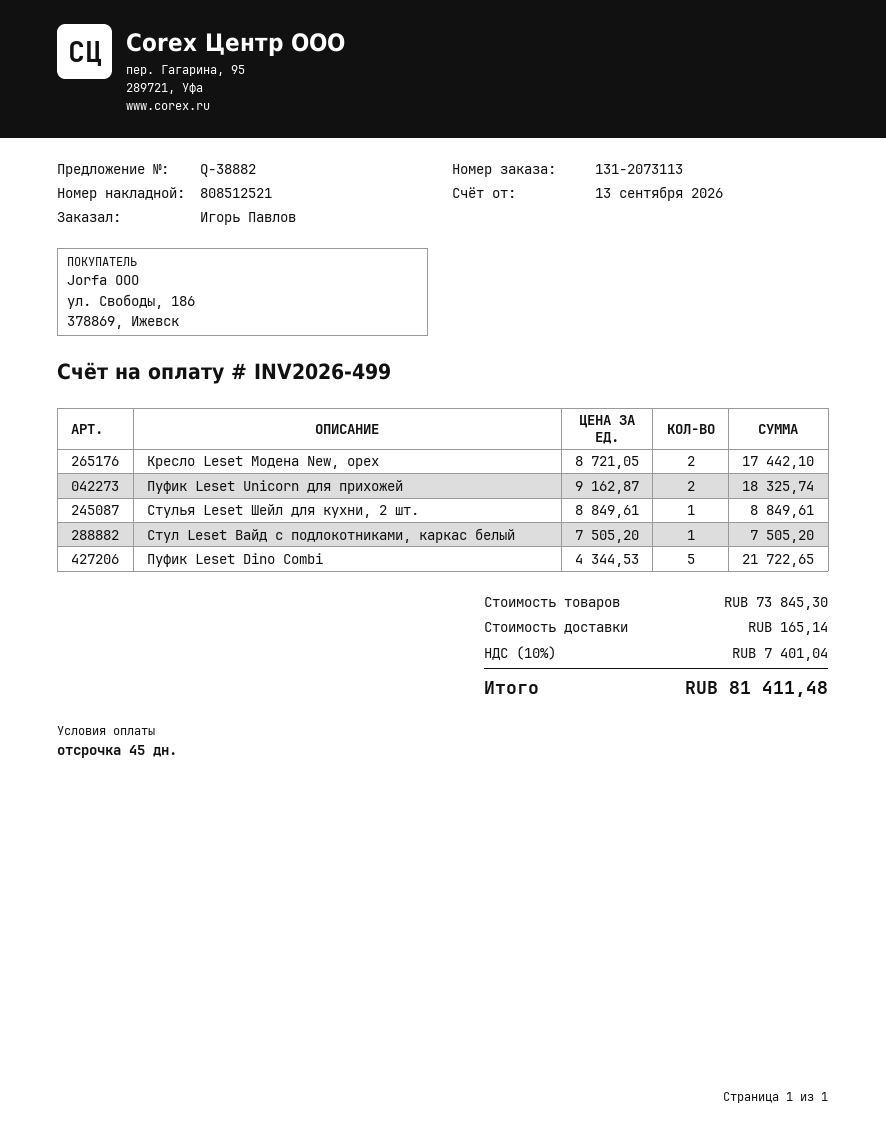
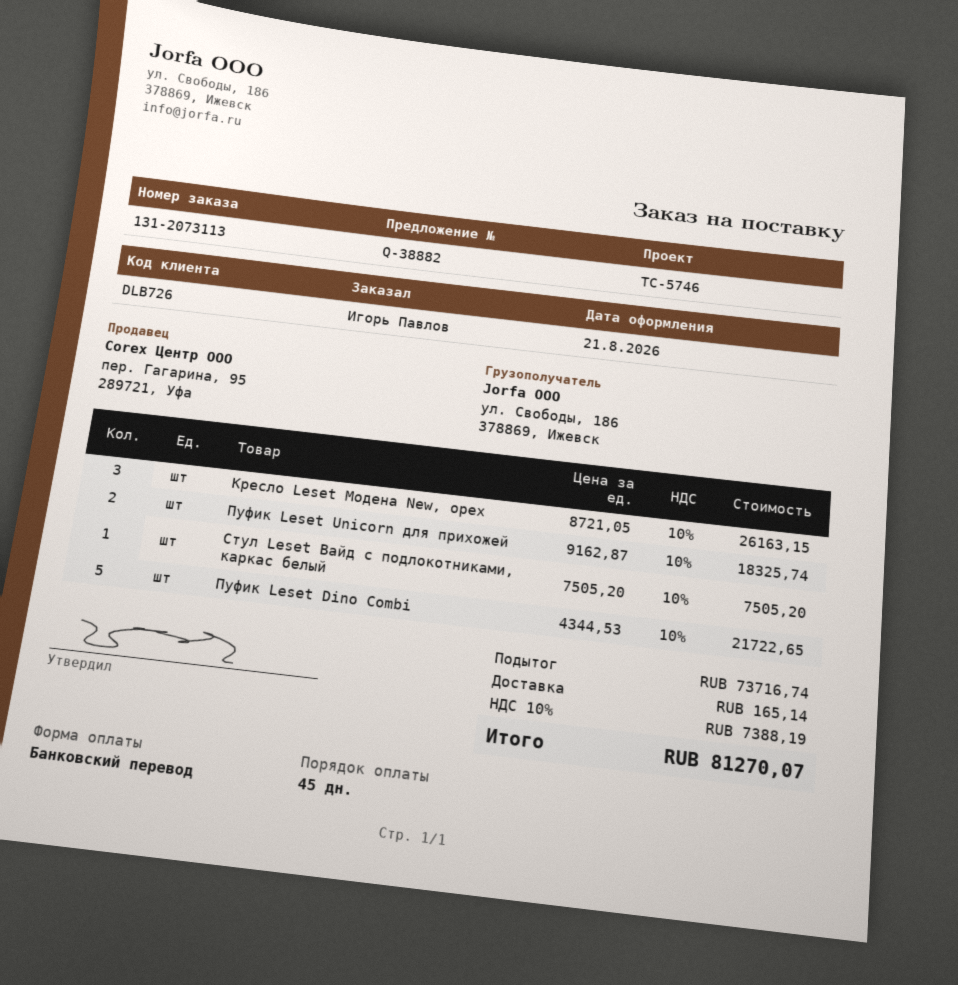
Кресло Leset Модена New, орех: 2 x 8721.05 = 17442.10 -> 3 x 8721.05 = 26163.15
Стулья Leset Шейл для кухни, 2 шт.: 1 x 8849.61 = 8849.61 -> none
subtotal: 73845.30 -> 73716.74
tax: 10% = 7401.04 -> 10% = 7388.19
total: 81411.48 -> 81270.07

